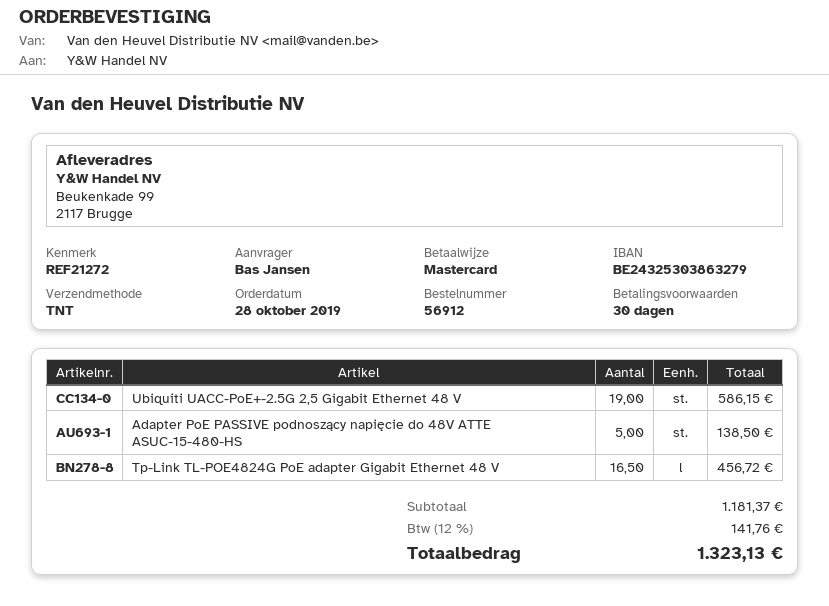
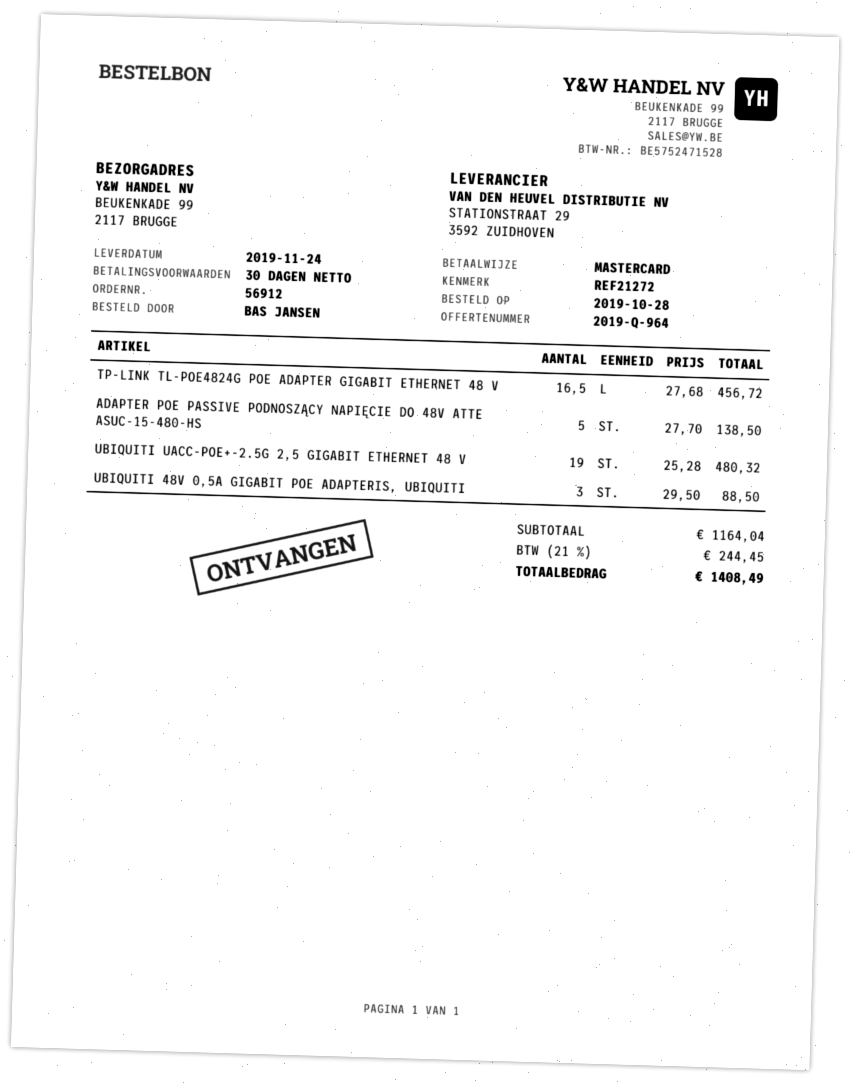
Ubiquiti UACC-PoE+-2.5G 2,5 Gigabit Ethernet 48 V: 19 for 586.15 -> 19 for 480.32
UBIQUITI 48V 0,5A GIGABIT POE ADAPTERIS, UBIQUITI: none -> 3 for 88.50
subtotal: 1181.37 -> 1164.04
tax: 12% = 141.76 -> 21% = 244.45
total: 1323.13 -> 1408.49

